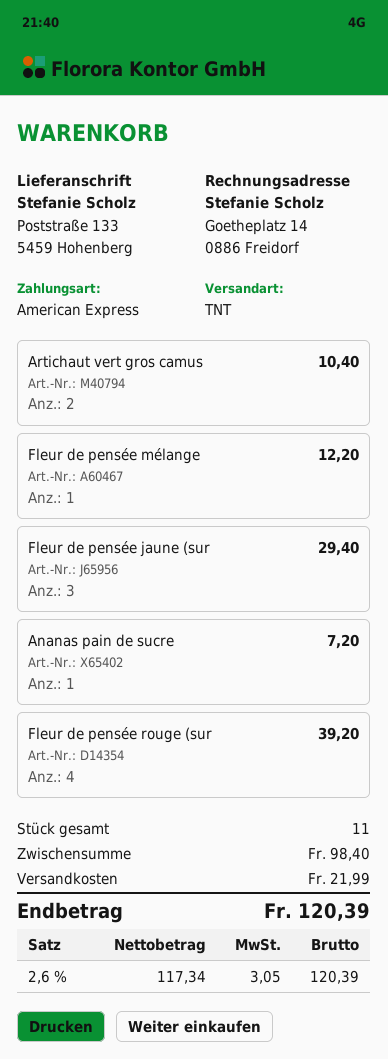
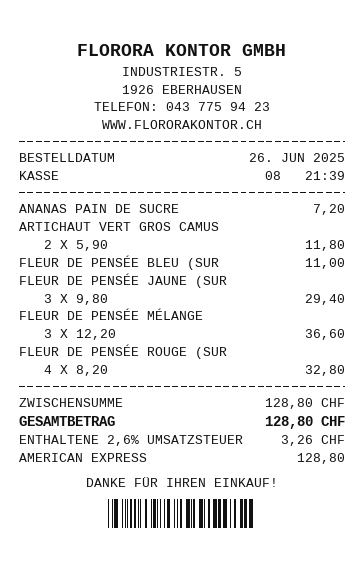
Artichaut vert gros camus: 2 for 10.40 -> 2 for 11.80
Fleur de pensée mélange: 1 for 12.20 -> 3 for 36.60
Fleur de pensée rouge (sur: 4 for 39.20 -> 4 for 32.80
FLEUR DE PENSÉE BLEU (SUR: none -> 1 for 11.00
subtotal: 98.40 -> 128.80
shipping: 21.99 -> none
tax: 2.6% = 3.05 -> 2.6% = 3.26
total: 120.39 -> 128.80

